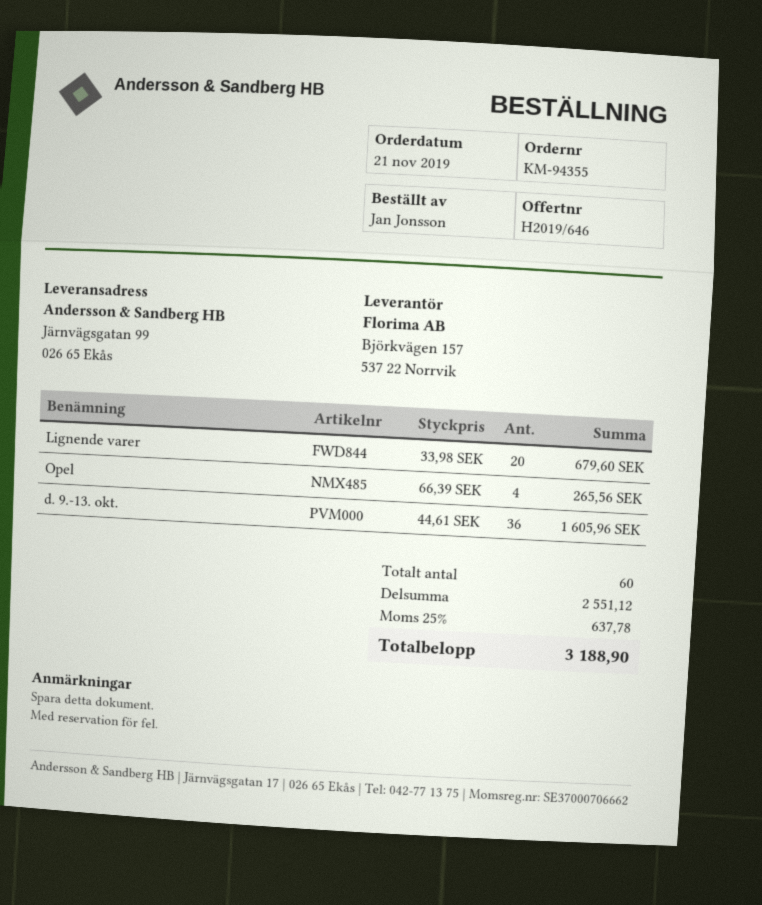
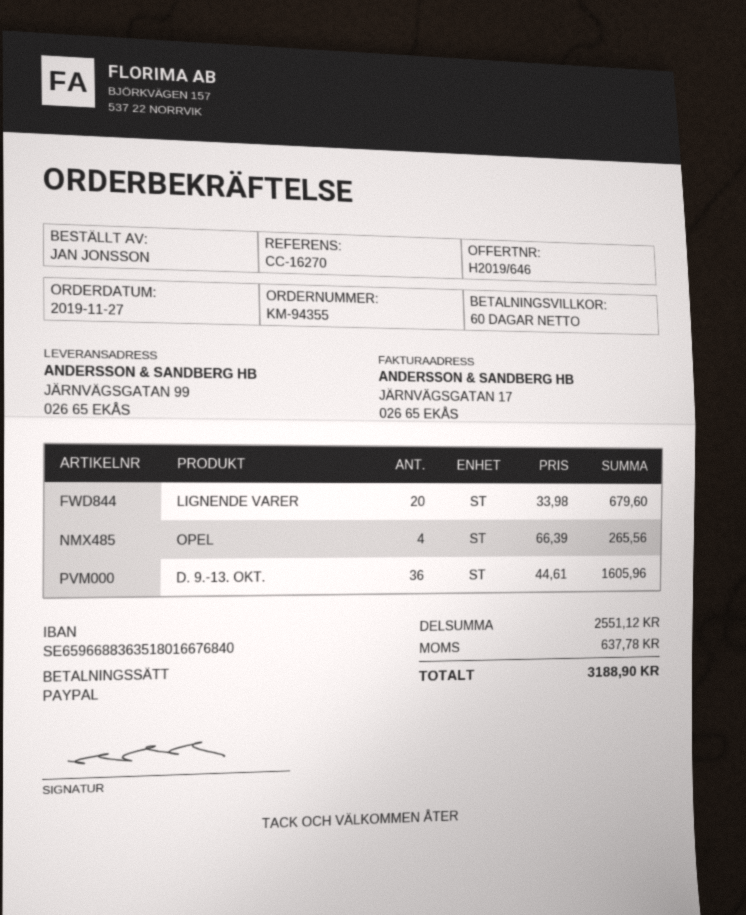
order date: 2019-11-21 -> 2019-11-27

